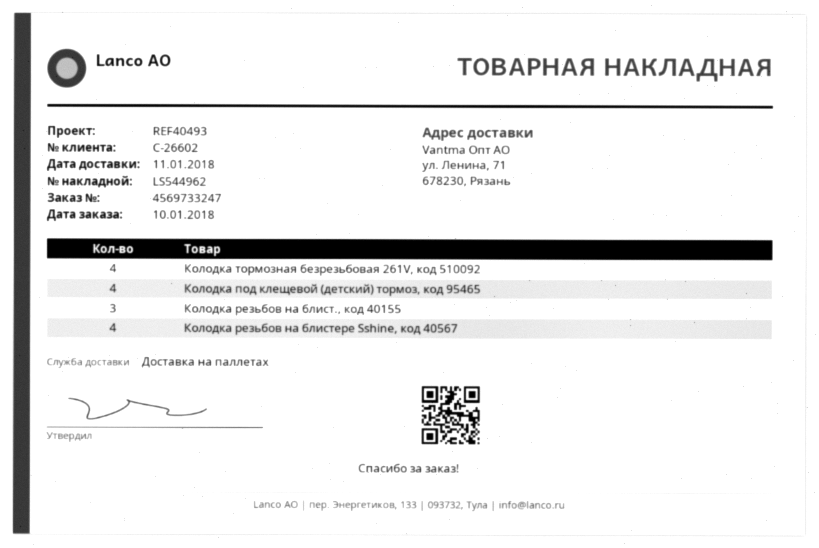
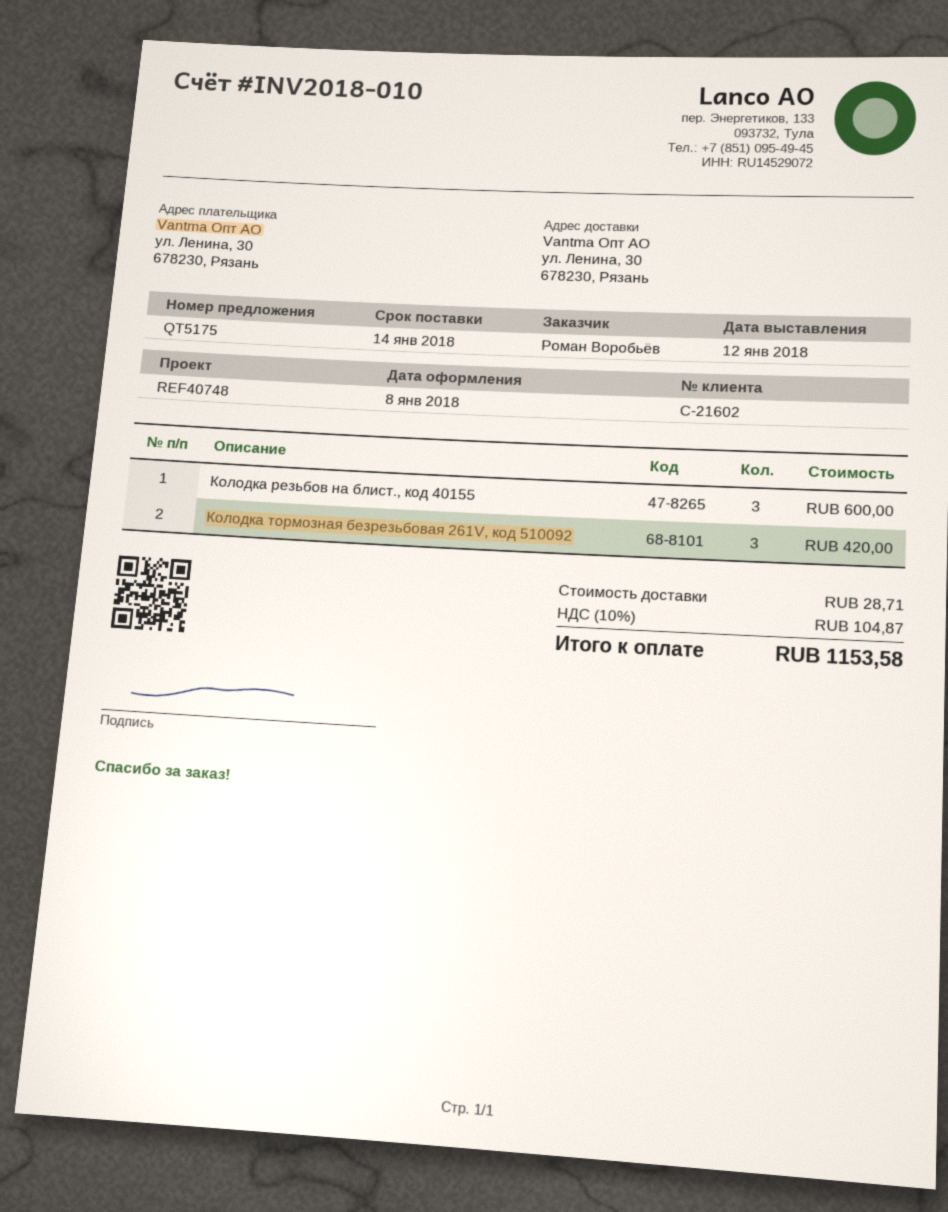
order date: 2018-01-10 -> 2018-01-08
delivery date: 2018-01-11 -> 2018-01-14
customer number: C-26602 -> C-21602
reference: REF40493 -> REF40748
ship to: ул. Ленина, 71, 678230, Рязань -> ул. Ленина, 30, 678230, Рязань
Колодка тормозная безрезьбовая 261V, код 510092: 4 -> 3
Колодка под клещевой (детский) тормоз, код 95465: 4 -> none
Колодка резьбов на блистере Sshine, код 40567: 4 -> none

